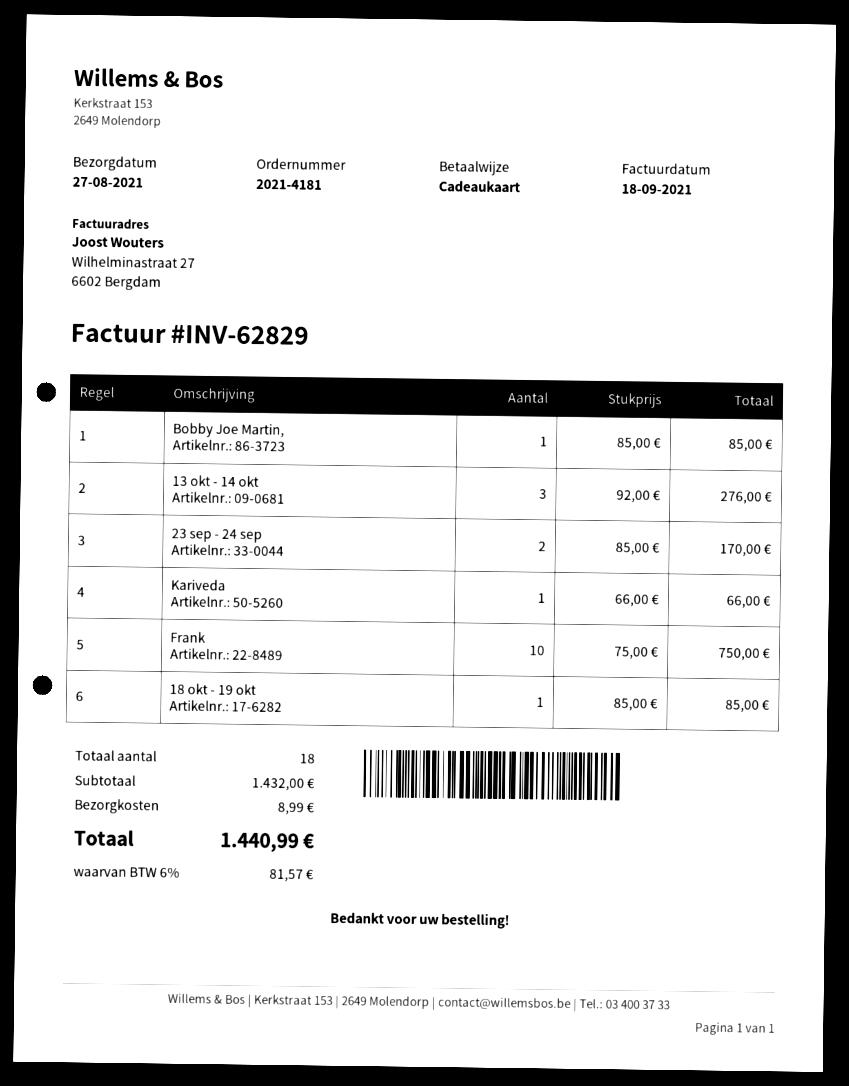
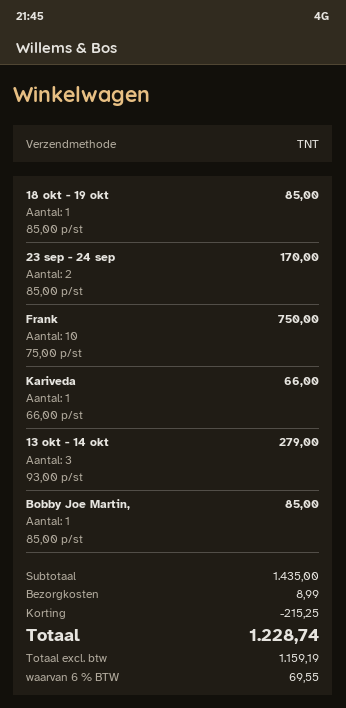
13 okt - 14 okt: 3 x 92.00 = 276.00 -> 3 x 93.00 = 279.00
subtotal: 1432.00 -> 1435.00
discount: none -> 215.25
tax: 6% = 81.57 -> 6% = 69.55
total: 1440.99 -> 1228.74

